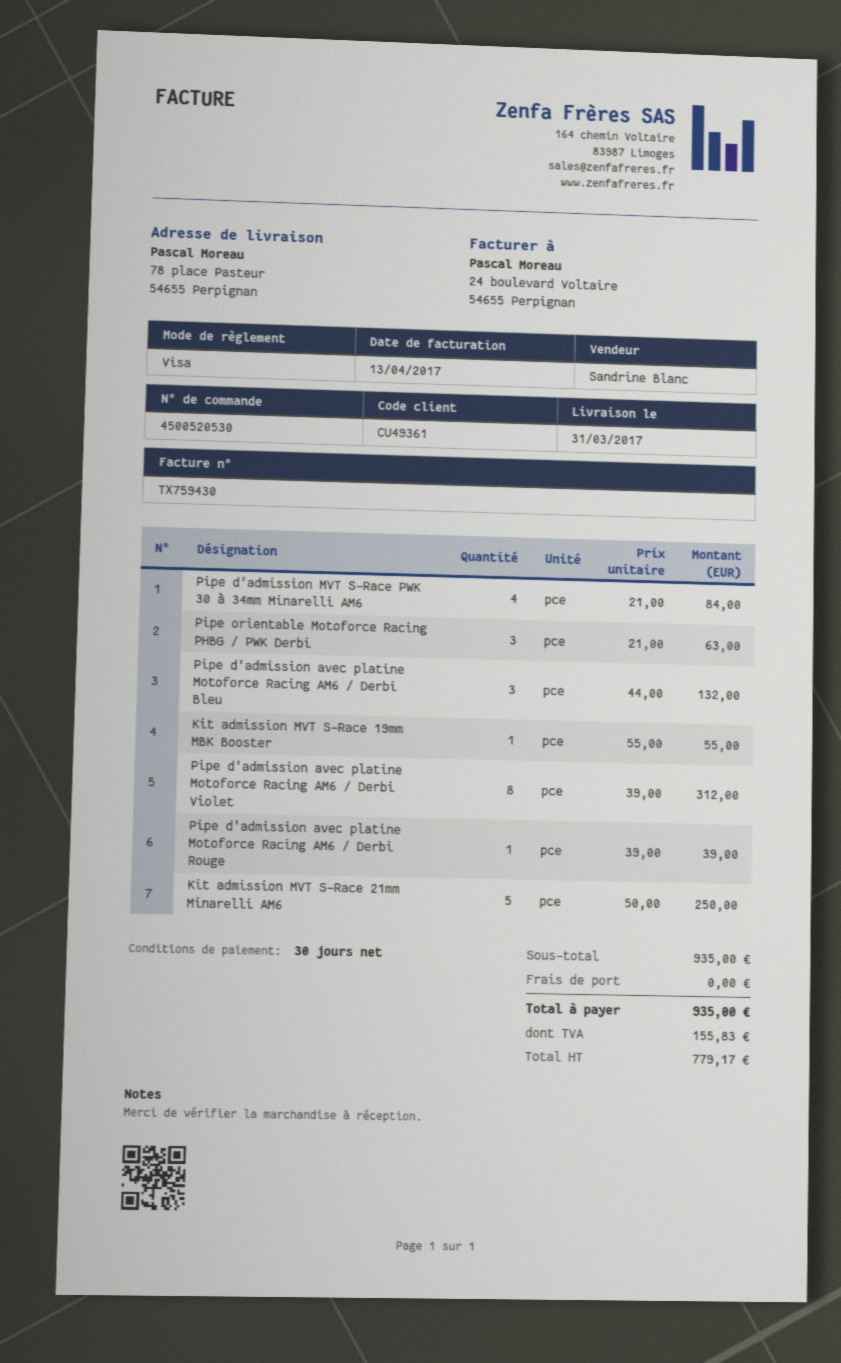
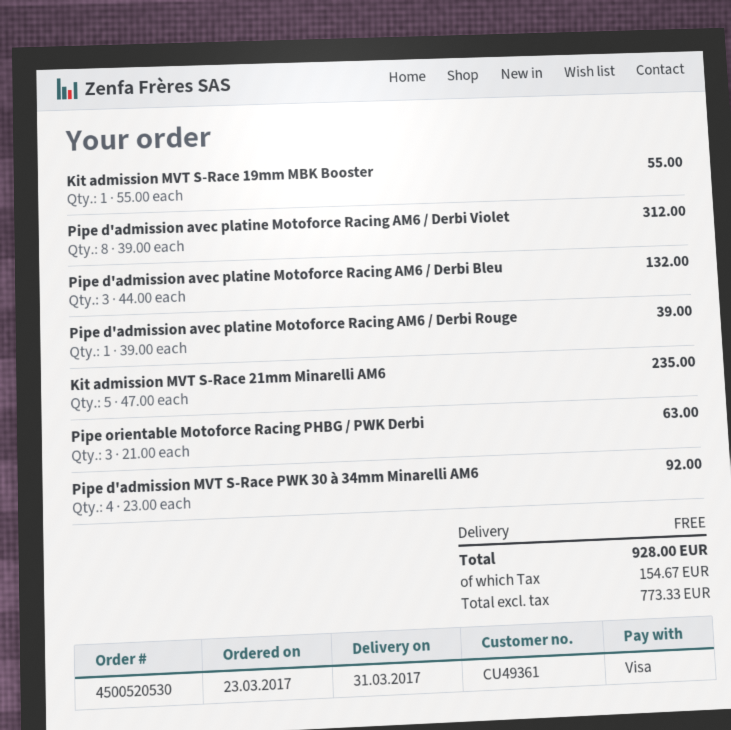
Pipe d'admission MVT S-Race PWK 30 à 34mm Minarelli AM6: 4 x 21.00 = 84.00 -> 4 x 23.00 = 92.00
Kit admission MVT S-Race 21mm Minarelli AM6: 5 x 50.00 = 250.00 -> 5 x 47.00 = 235.00
net: 779.17 -> 773.33
tax: 155.83 -> 154.67
total: 935.00 -> 928.00

